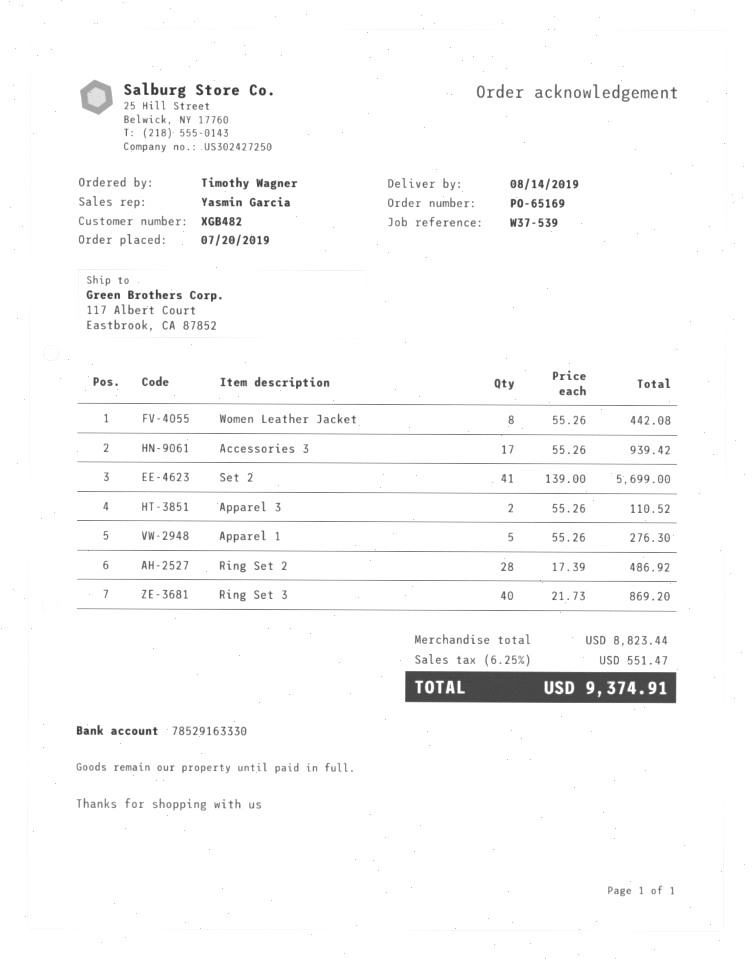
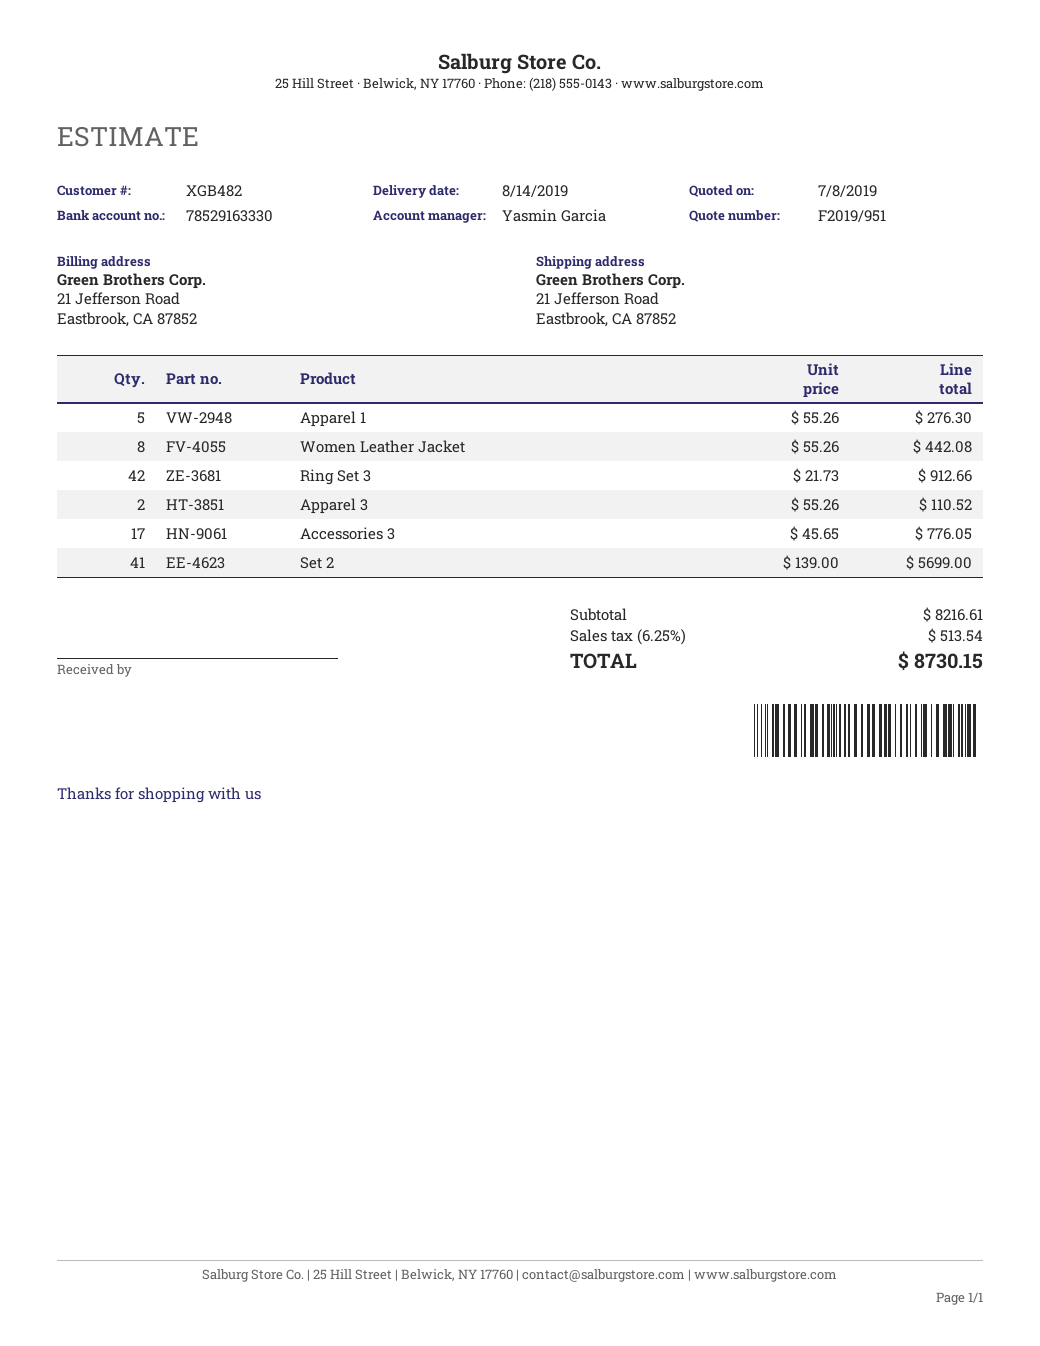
ship to: 117 Albert Court, Eastbrook, CA 87852 -> 21 Jefferson Road, Eastbrook, CA 87852
Accessories 3: 17 x 55.26 = 939.42 -> 17 x 45.65 = 776.05
Ring Set 2: 28 x 17.39 = 486.92 -> none
Ring Set 3: 40 x 21.73 = 869.20 -> 42 x 21.73 = 912.66
subtotal: 8823.44 -> 8216.61
tax: 6.25% = 551.47 -> 6.25% = 513.54
total: 9374.91 -> 8730.15

